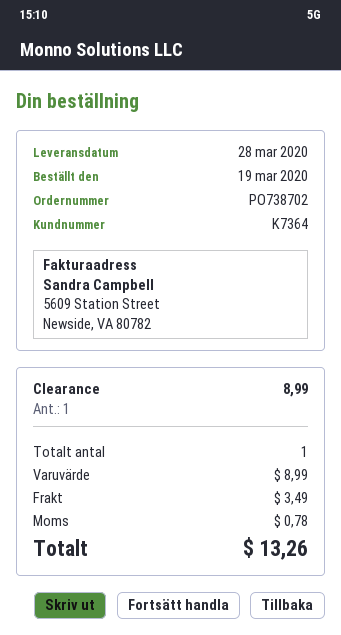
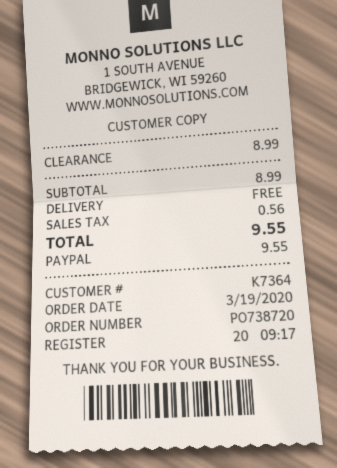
order number: PO738702 -> PO738720
shipping: 3.49 -> 0.00
tax: 0.78 -> 0.56
total: 13.26 -> 9.55

